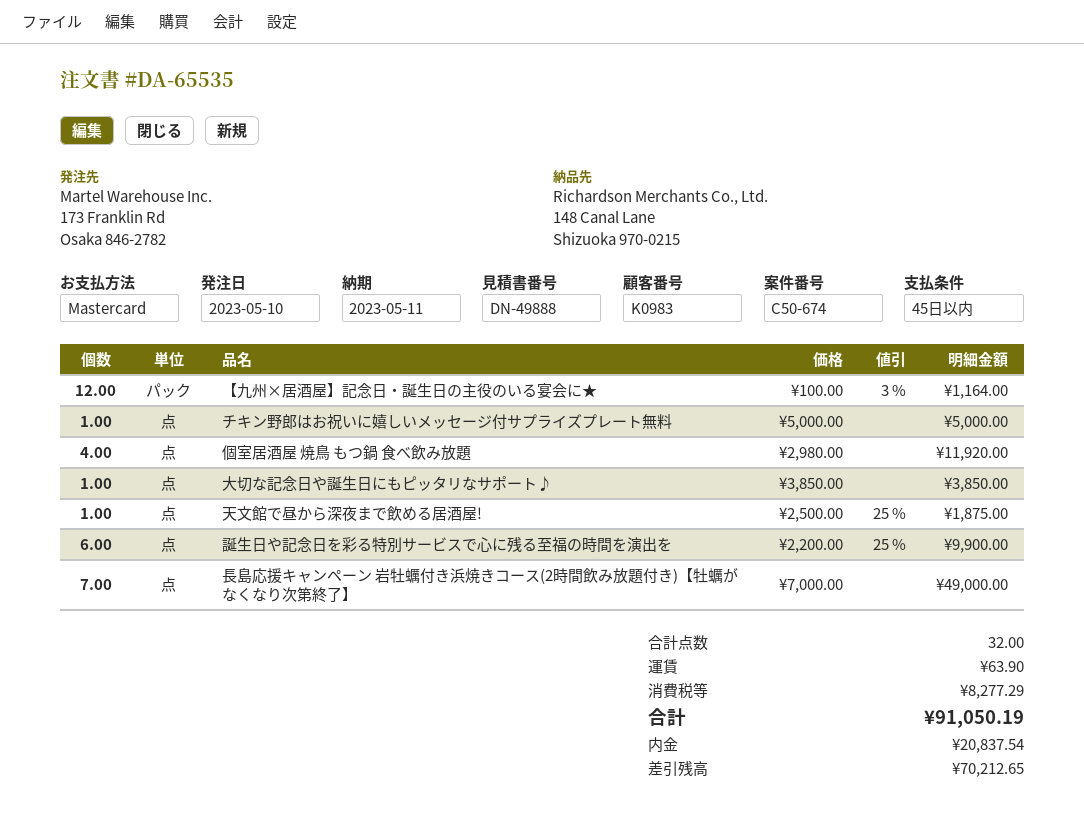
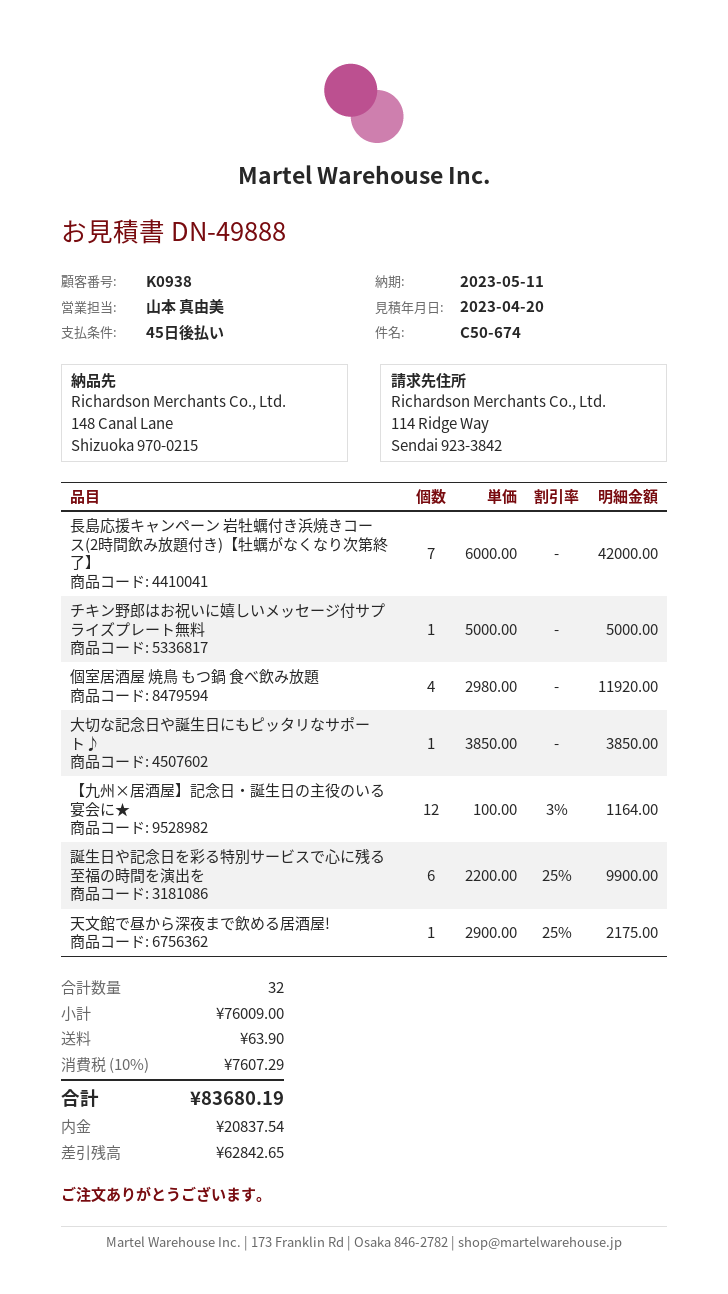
customer number: K0983 -> K0938
天文館で昼から深夜まで飲める居酒屋!: 1 x 2500.00 - 25% = 1875.00 -> 1 x 2900.00 - 25% = 2175.00
長島応援キャンペーン 岩牡蠣付き浜焼きコース(2時間飲み放題付き)【牡蠣がなくなり次第終了】: 7 x 7000.00 = 49000.00 -> 7 x 6000.00 = 42000.00
tax: 8277.29 -> 7607.29
total: 91050.19 -> 83680.19
balance: 70212.65 -> 62842.65

